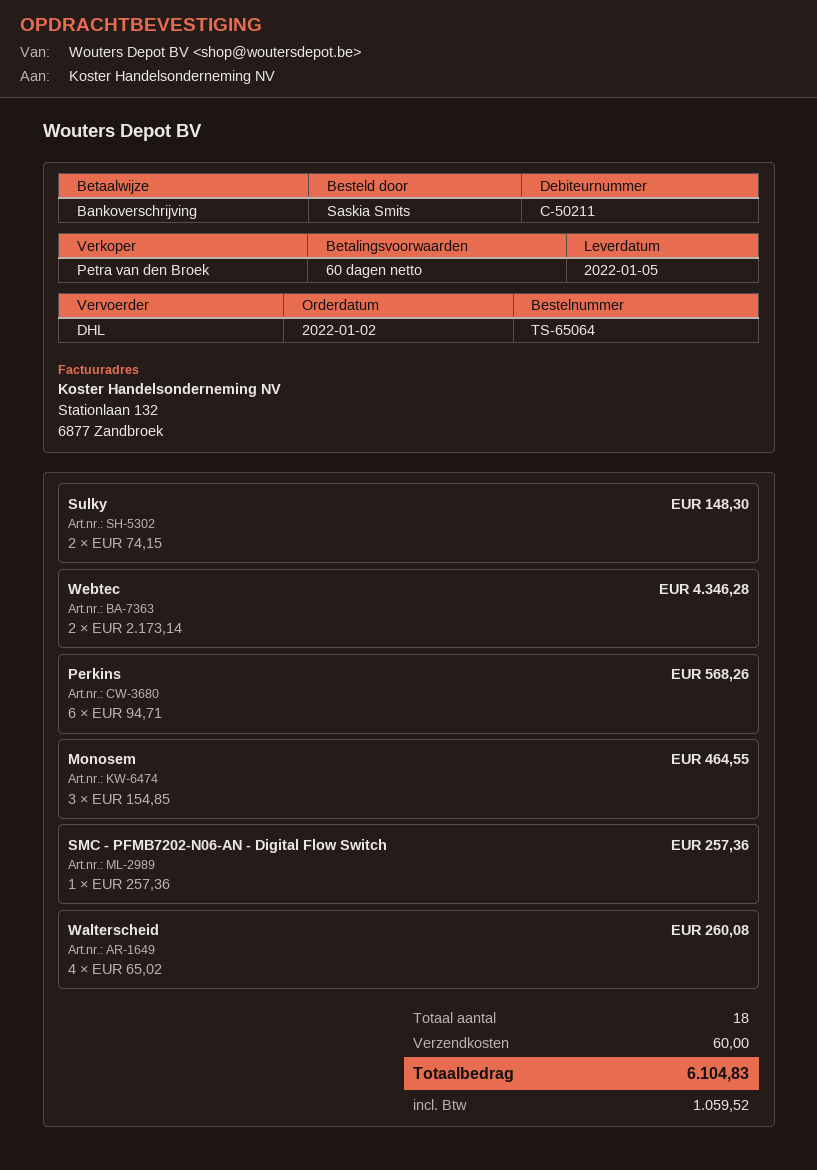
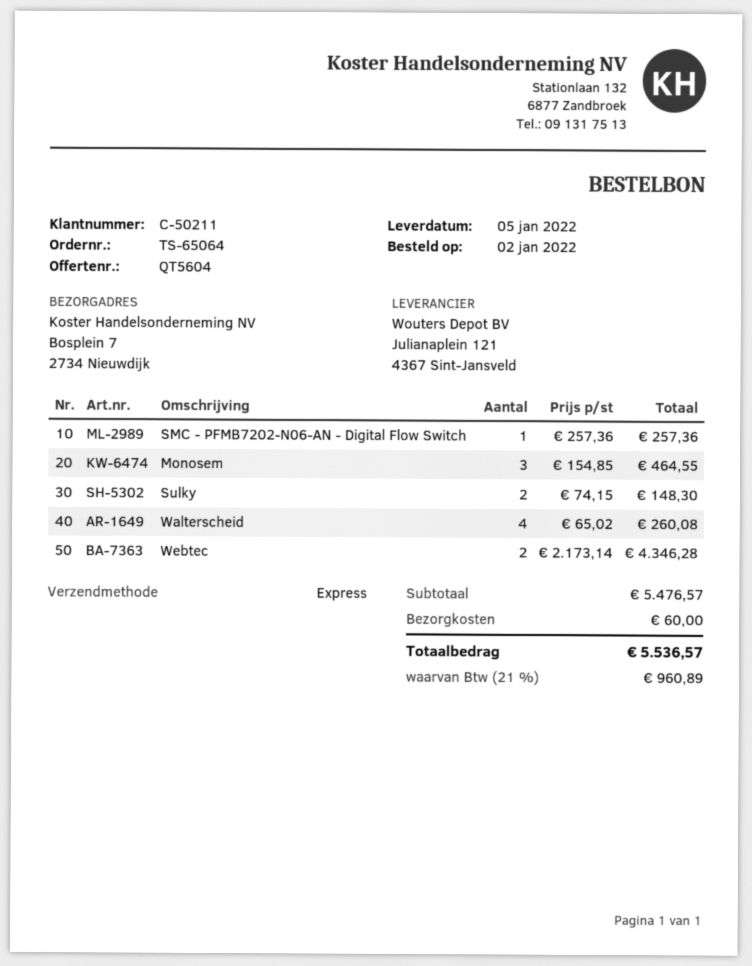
shipping method: DHL -> express
Perkins: 6 x 94.71 = 568.26 -> none
tax: 1059.52 -> 960.89
total: 6104.83 -> 5536.57

